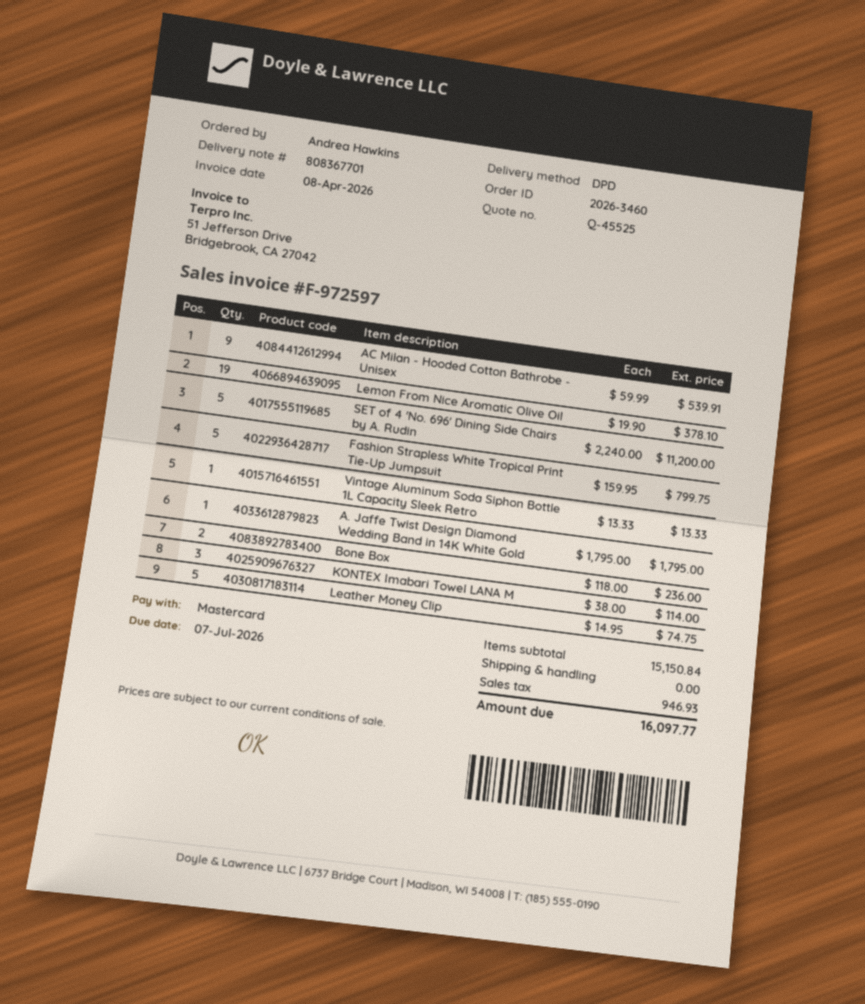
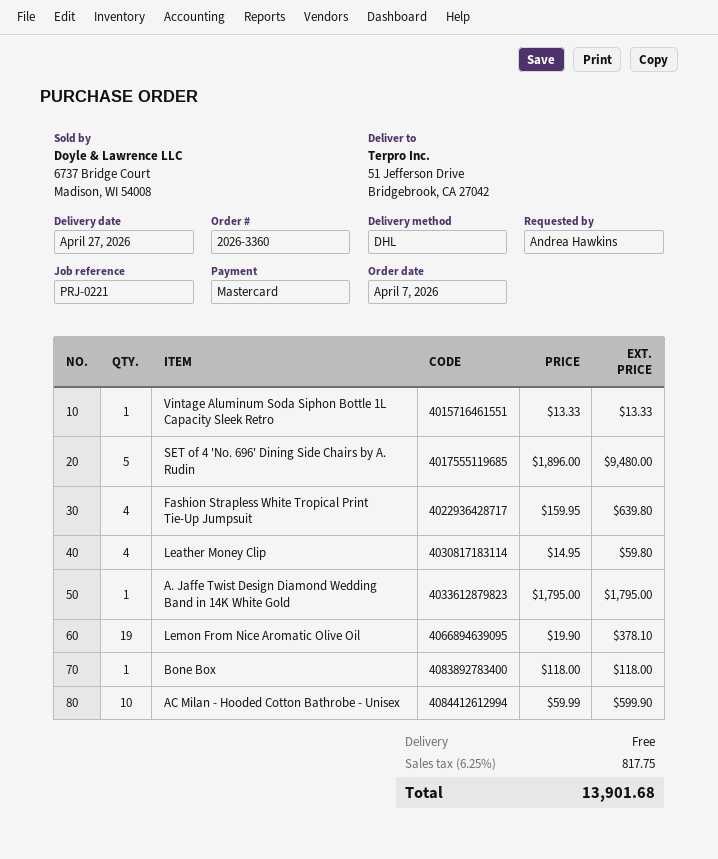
order number: 2026-3460 -> 2026-3360
shipping method: DPD -> DHL
AC Milan - Hooded Cotton Bathrobe - Unisex: 9 x 59.99 = 539.91 -> 10 x 59.99 = 599.90
SET of 4 'No. 696' Dining Side Chairs by A. Rudin: 5 x 2240.00 = 11200.00 -> 5 x 1896.00 = 9480.00
Fashion Strapless White Tropical Print Tie-Up Jumpsuit: 5 x 159.95 = 799.75 -> 4 x 159.95 = 639.80
Bone Box: 2 x 118.00 = 236.00 -> 1 x 118.00 = 118.00
KONTEX Imabari Towel LANA M: 3 x 38.00 = 114.00 -> none
Leather Money Clip: 5 x 14.95 = 74.75 -> 4 x 14.95 = 59.80
tax: 946.93 -> 817.75
total: 16097.77 -> 13901.68

